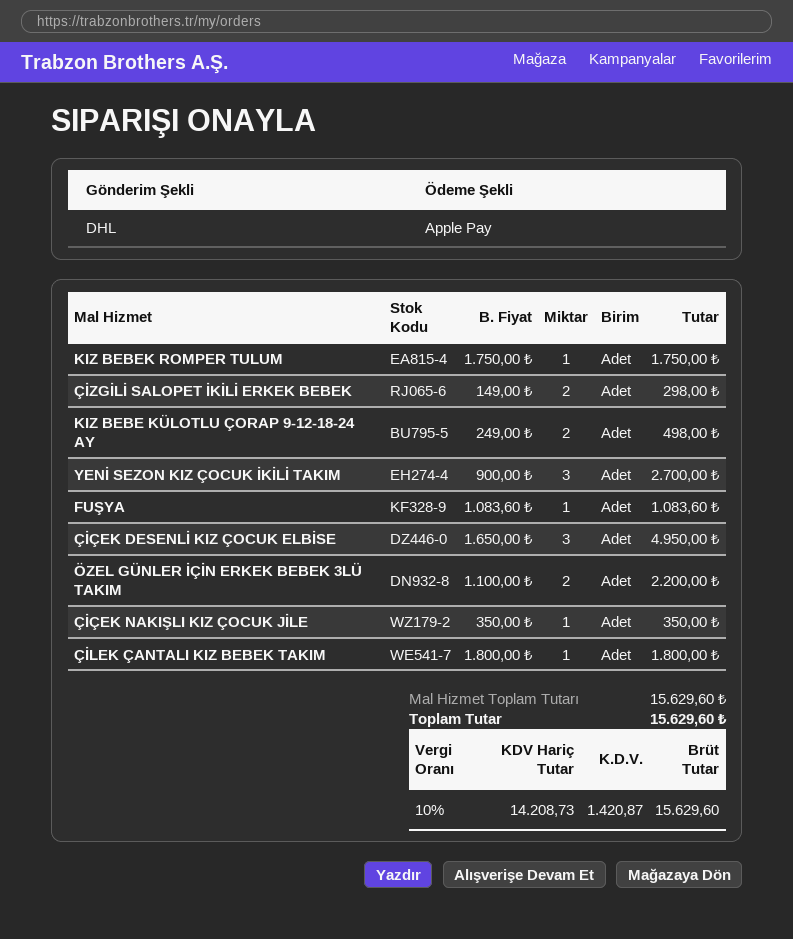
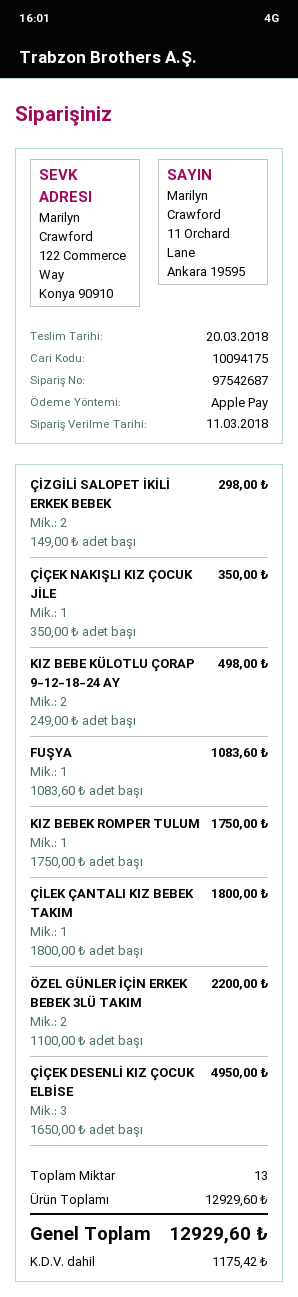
YENİ SEZON KIZ ÇOCUK İKİLİ TAKIM: 3 x 900.00 = 2700.00 -> none
subtotal: 15629.60 -> 12929.60
tax: 1420.87 -> 1175.42
total: 15629.60 -> 12929.60

